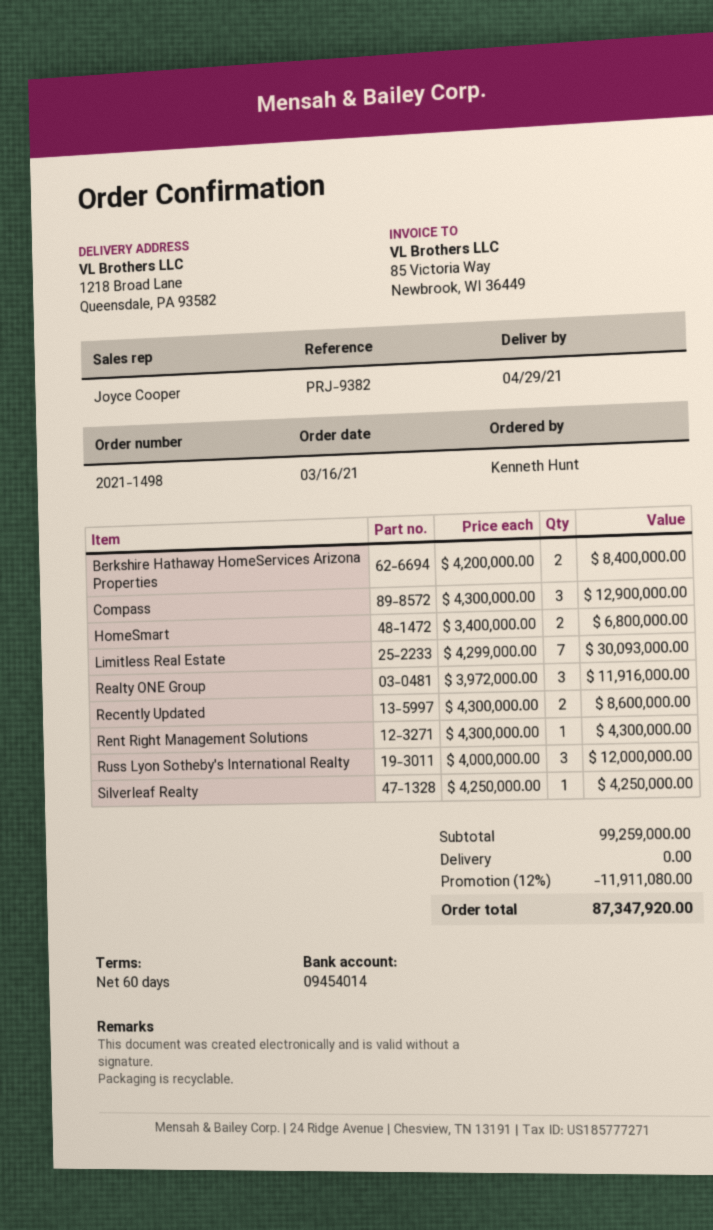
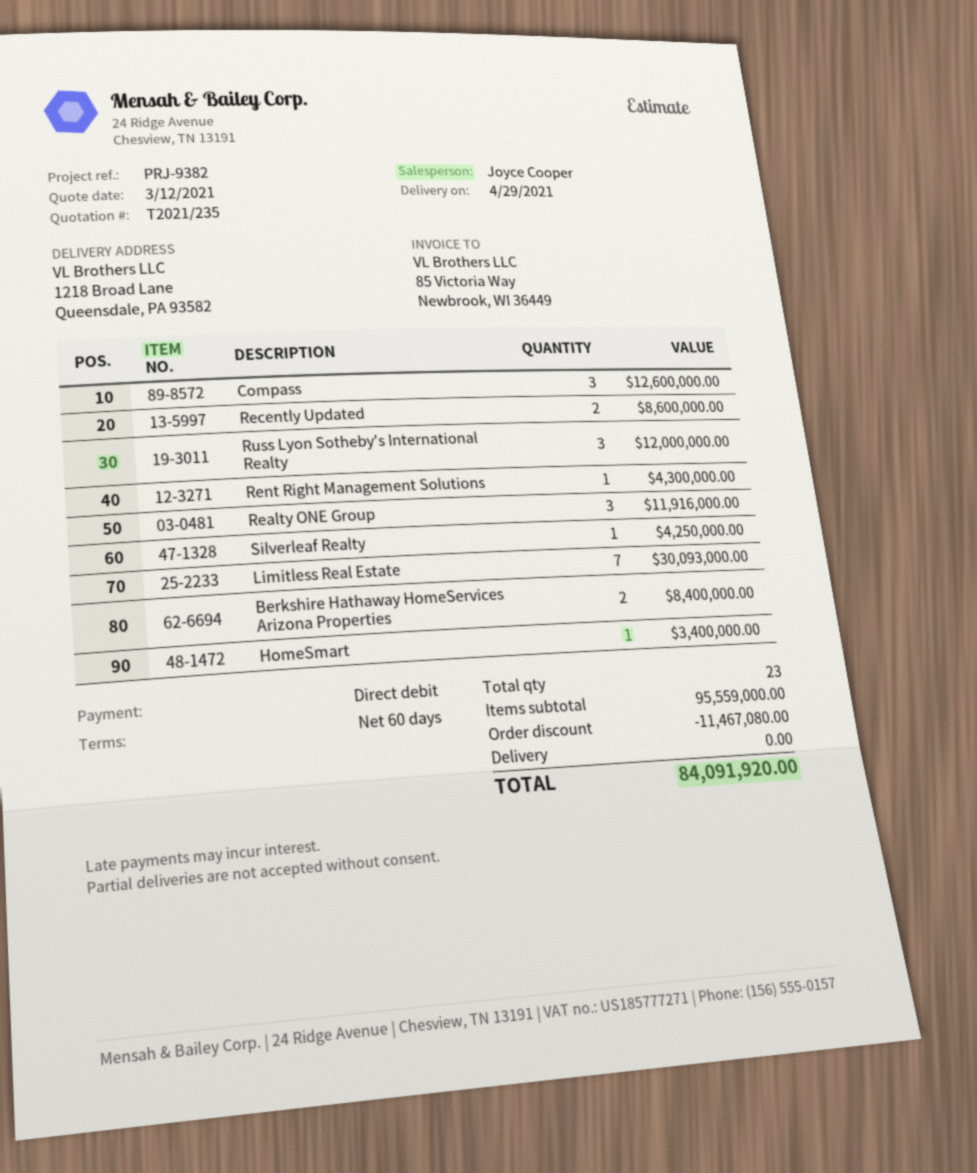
Compass: 3 for 12900000.00 -> 3 for 12600000.00
HomeSmart: 2 for 6800000.00 -> 1 for 3400000.00
subtotal: 99259000.00 -> 95559000.00
discount: 11911080.00 -> 11467080.00
total: 87347920.00 -> 84091920.00

